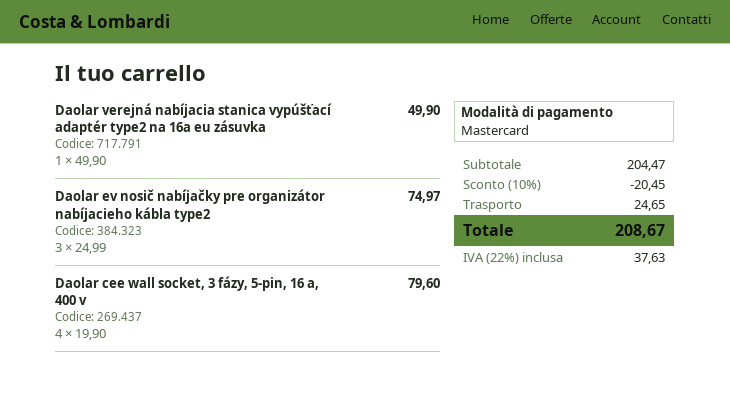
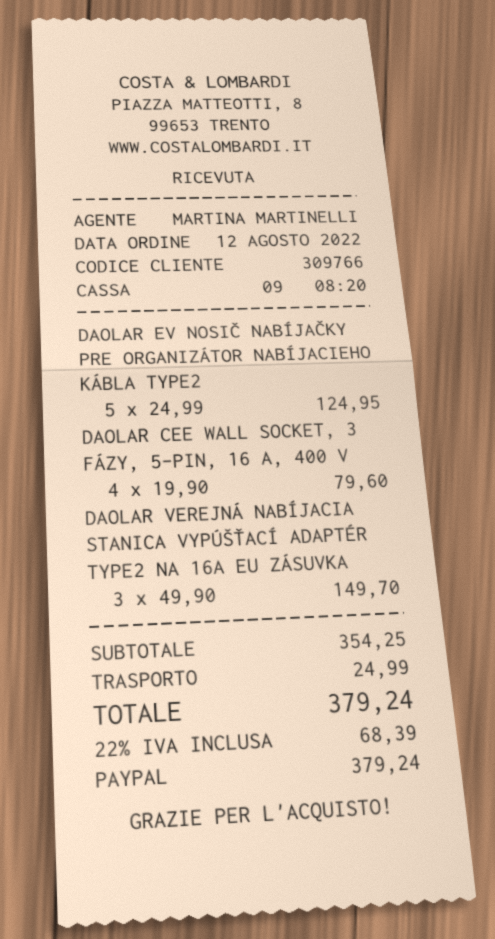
payment method: Mastercard -> PayPal
Daolar verejná nabíjacia stanica vypúšťací adaptér type2 na 16a eu zásuvka: 1 x 49.90 = 49.90 -> 3 x 49.90 = 149.70
Daolar ev nosič nabíjačky pre organizátor nabíjacieho kábla type2: 3 x 24.99 = 74.97 -> 5 x 24.99 = 124.95
subtotal: 204.47 -> 354.25
discount: 10% = 20.45 -> none
shipping: 24.65 -> 24.99
tax: 22% = 37.63 -> 22% = 68.39
total: 208.67 -> 379.24

